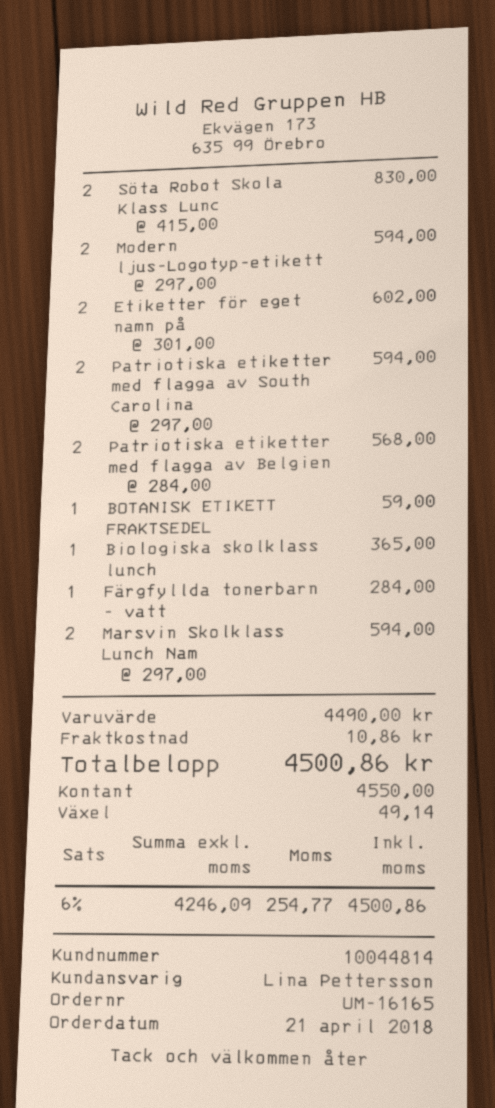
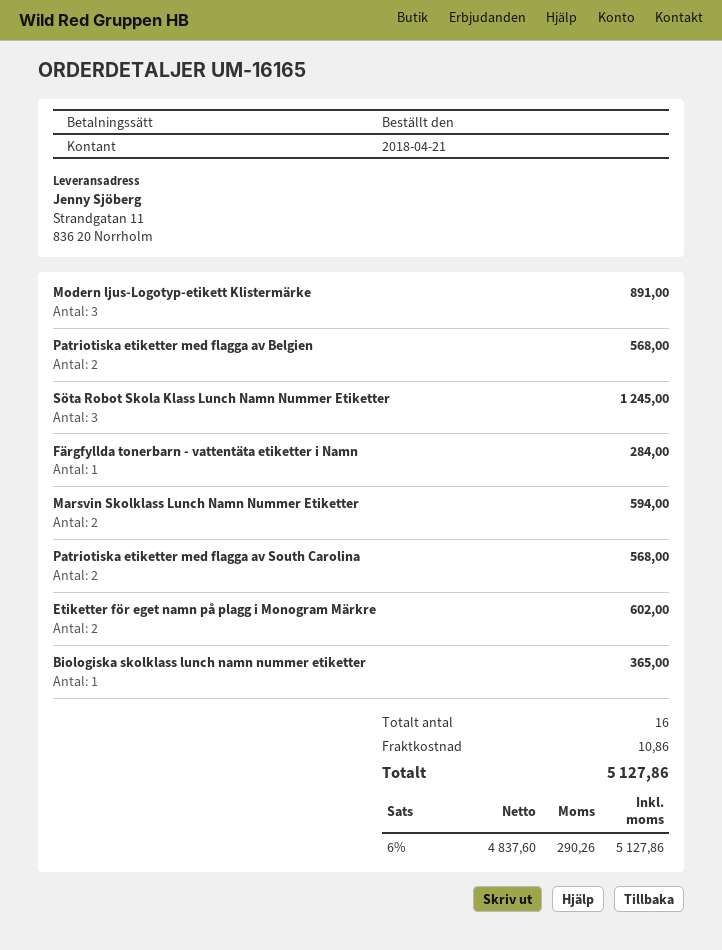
Söta Robot Skola Klass Lunc: 2 for 830.00 -> 3 for 1245.00
Modern ljus-Logotyp-etikett: 2 for 594.00 -> 3 for 891.00
Patriotiska etiketter med flagga av South Carolina: 2 for 594.00 -> 2 for 568.00
BOTANISK ETIKETT FRAKTSEDEL: 1 for 59.00 -> none
net: 4246.09 -> 4837.60
tax: 6% = 254.77 -> 6% = 290.26
total: 4500.86 -> 5127.86

